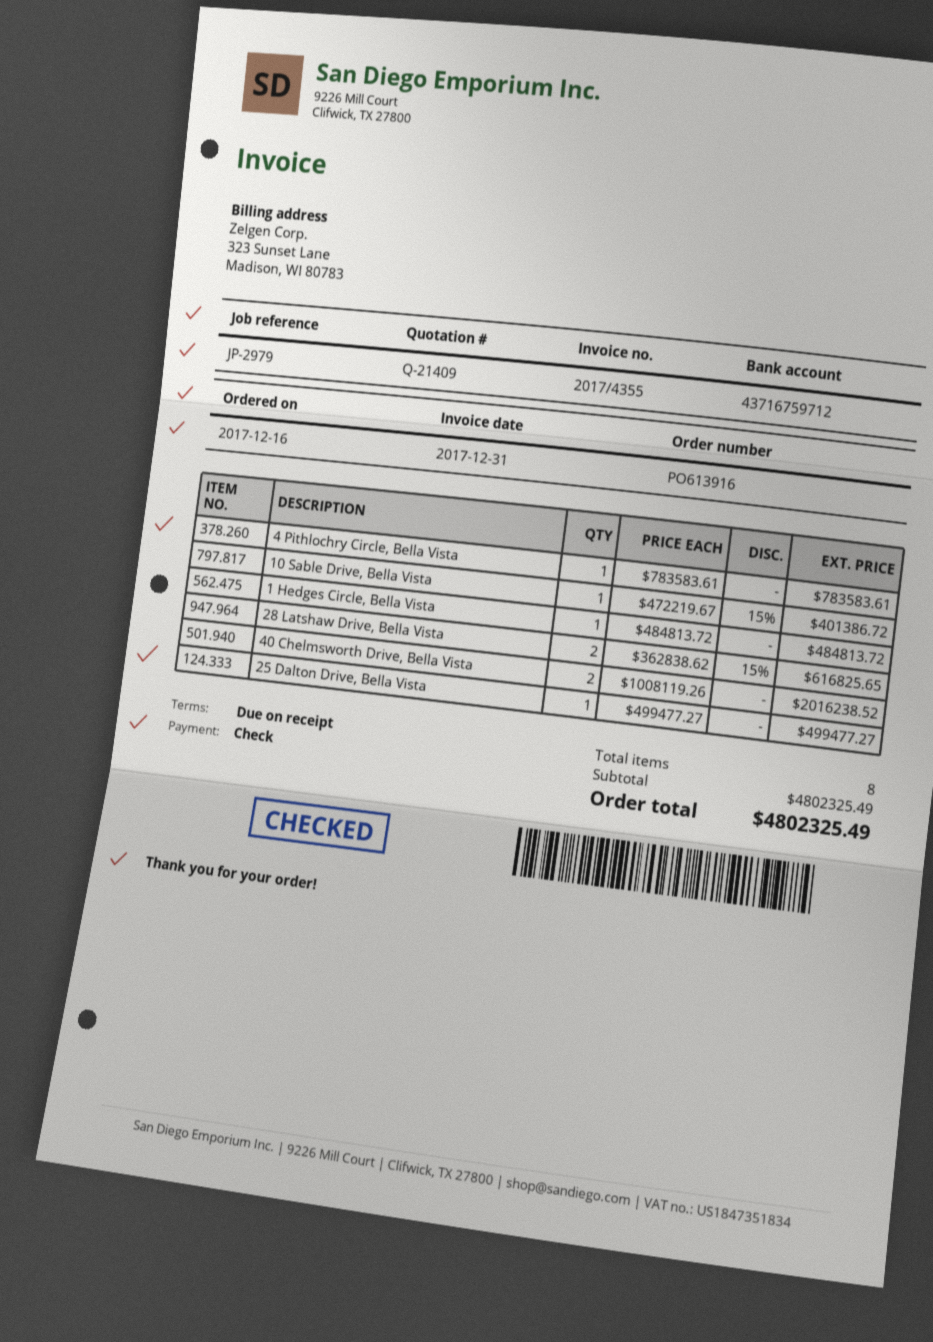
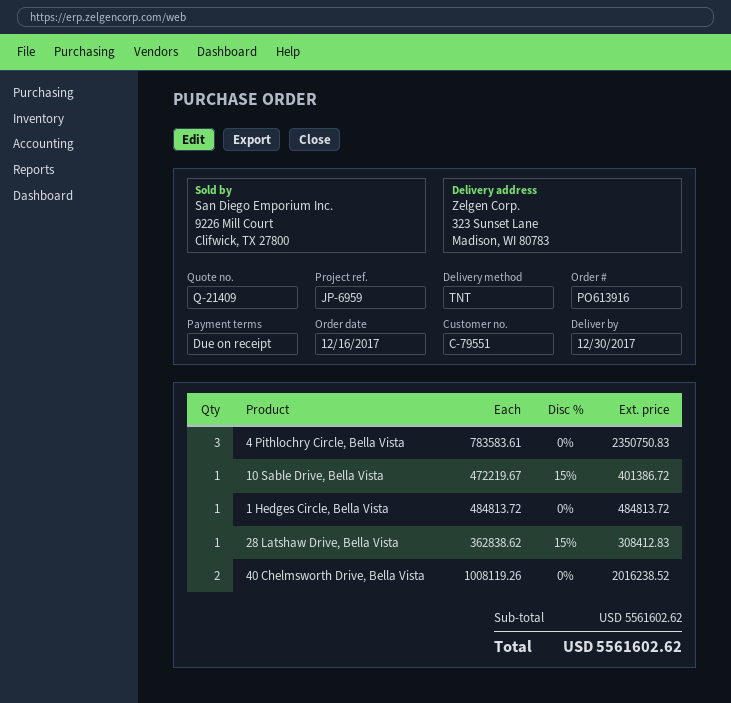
reference: JP-2979 -> JP-6959
4 Pithlochry Circle, Bella Vista: 1 x 783583.61 = 783583.61 -> 3 x 783583.61 = 2350750.83
28 Latshaw Drive, Bella Vista: 2 x 362838.62 - 15% = 616825.65 -> 1 x 362838.62 - 15% = 308412.83
25 Dalton Drive, Bella Vista: 1 x 499477.27 = 499477.27 -> none
subtotal: 4802325.49 -> 5561602.62
total: 4802325.49 -> 5561602.62

